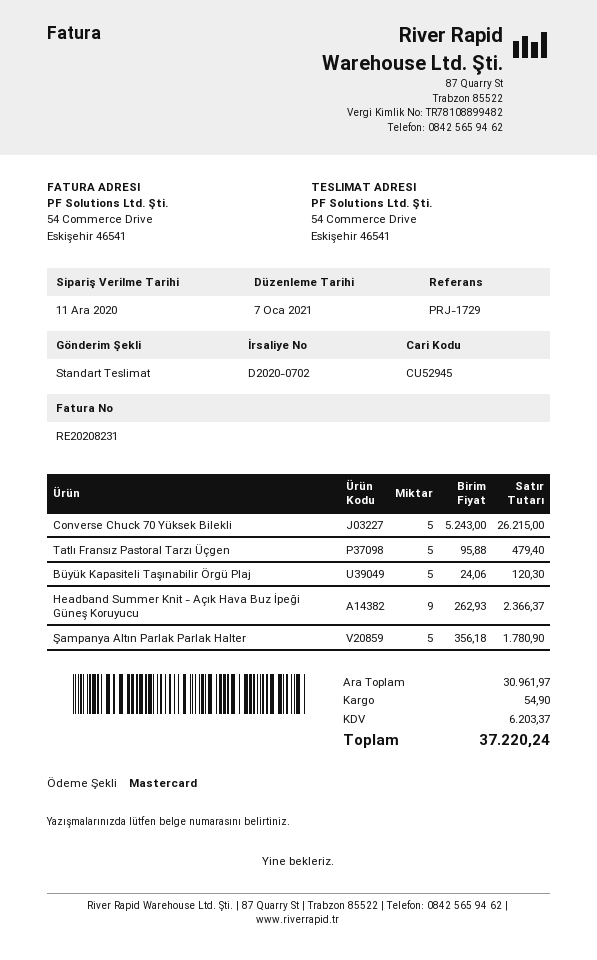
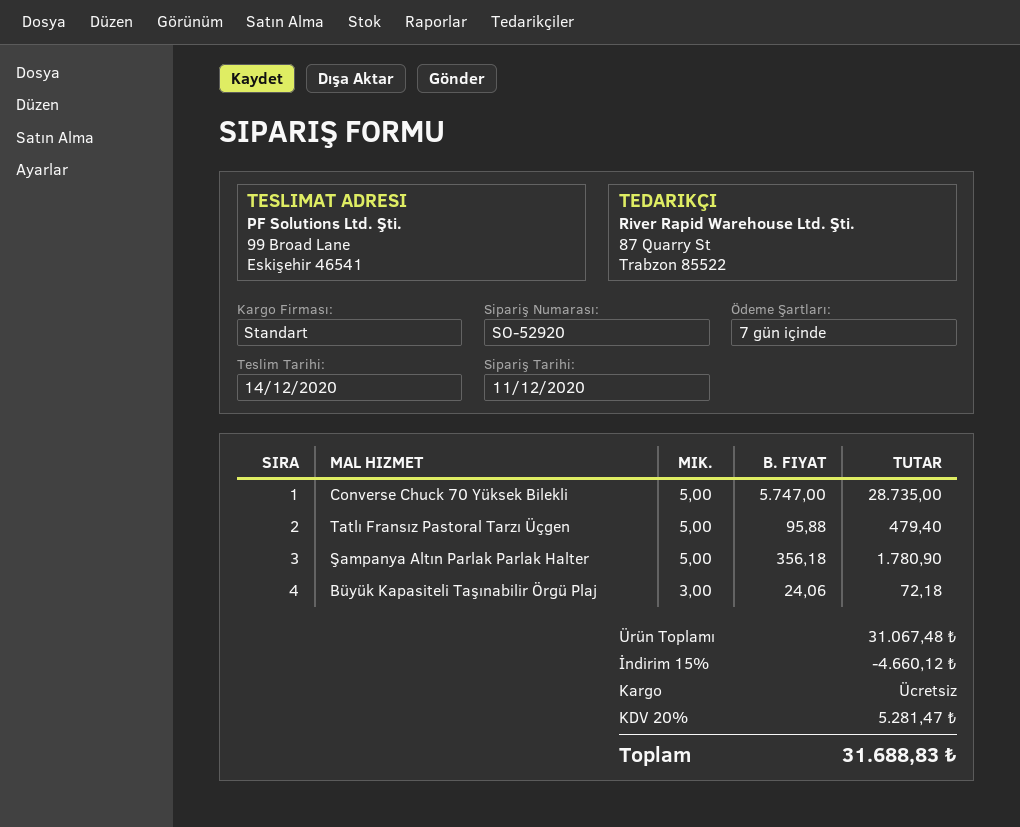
ship to: 54 Commerce Drive, Eskişehir 46541 -> 99 Broad Lane, Eskişehir 46541
Converse Chuck 70 Yüksek Bilekli: 5 x 5243.00 = 26215.00 -> 5 x 5747.00 = 28735.00
Büyük Kapasiteli Taşınabilir Örgü Plaj: 5 x 24.06 = 120.30 -> 3 x 24.06 = 72.18
Headband Summer Knit - Açık Hava Buz İpeği Güneş Koruyucu: 9 x 262.93 = 2366.37 -> none
subtotal: 30961.97 -> 31067.48
discount: none -> 15% = 4660.12
shipping: 54.90 -> 0.00
tax: 6203.37 -> 5281.47
total: 37220.24 -> 31688.83

